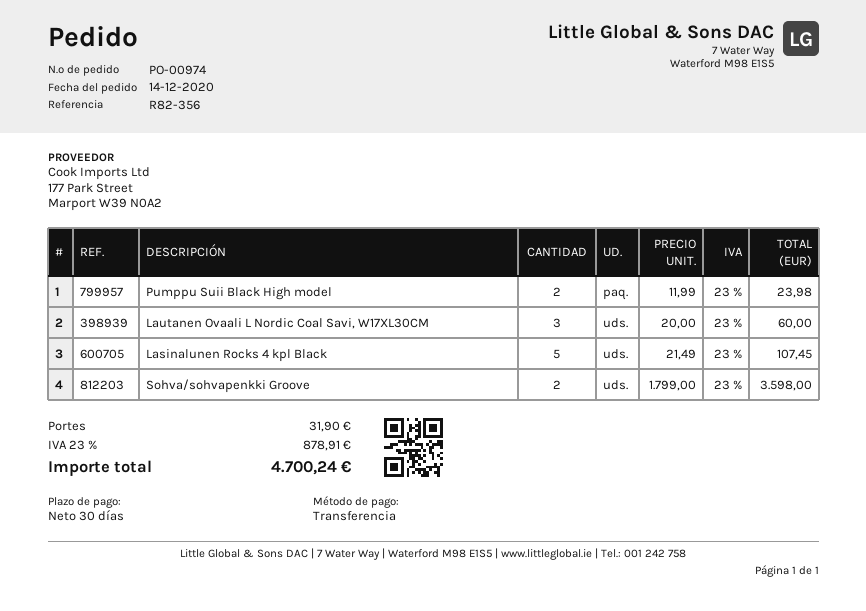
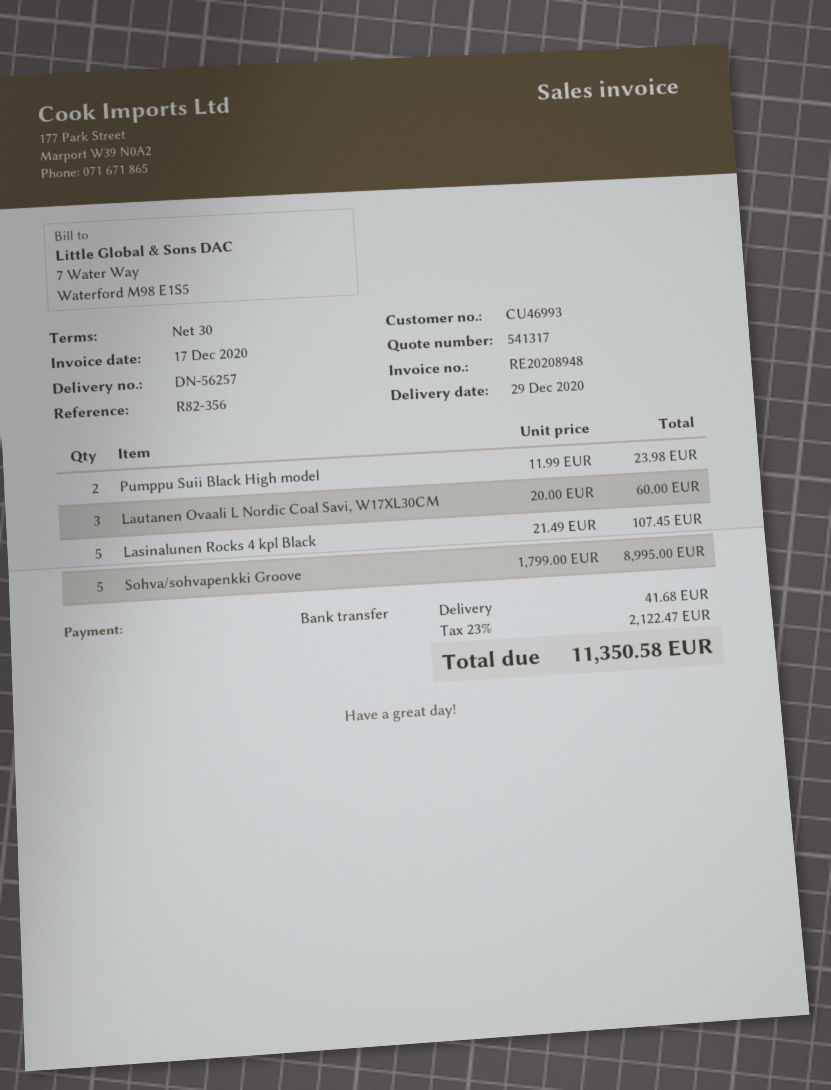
Sohva/sohvapenkki Groove: 2 x 1799.00 = 3598.00 -> 5 x 1799.00 = 8995.00
shipping: 31.90 -> 41.68
tax: 23% = 878.91 -> 23% = 2122.47
total: 4700.24 -> 11350.58

